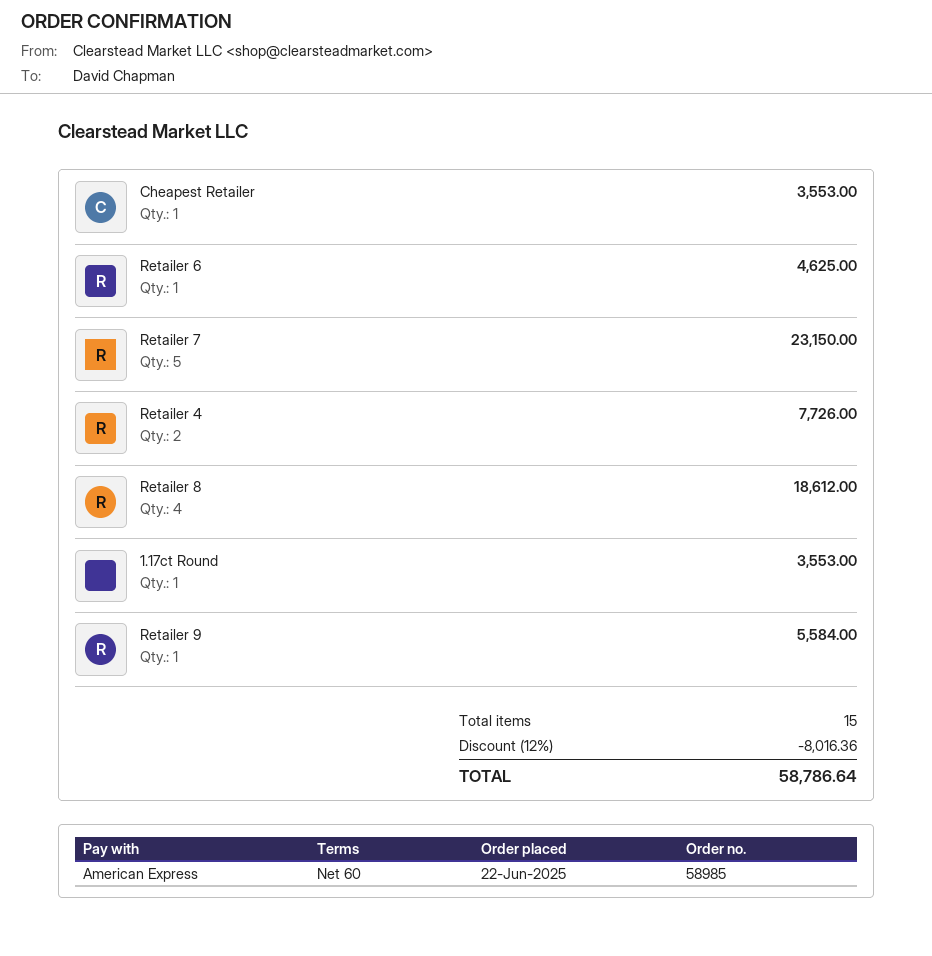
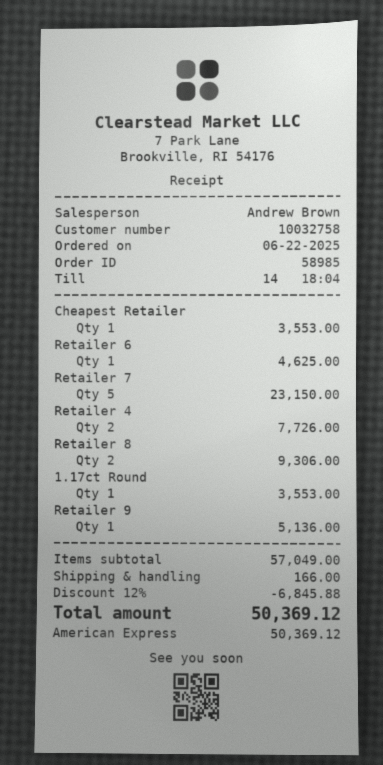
Retailer 8: 4 for 18612.00 -> 2 for 9306.00
Retailer 9: 1 for 5584.00 -> 1 for 5136.00
discount: 12% = 8016.36 -> 12% = 6845.88
shipping: none -> 166.00
total: 58786.64 -> 50369.12

